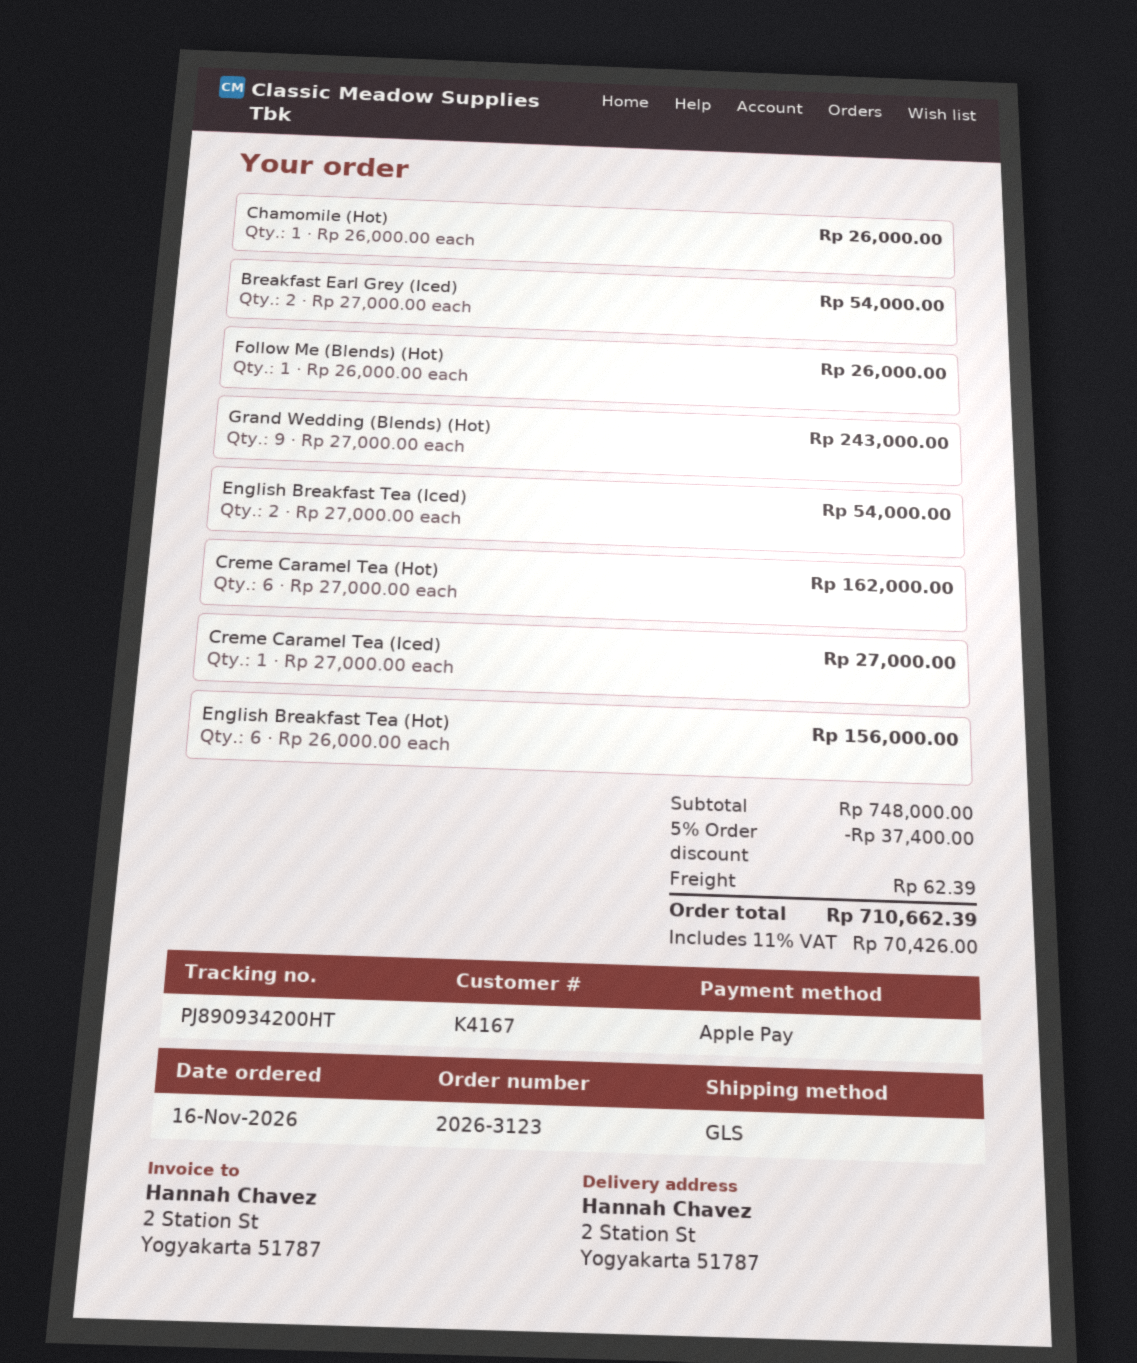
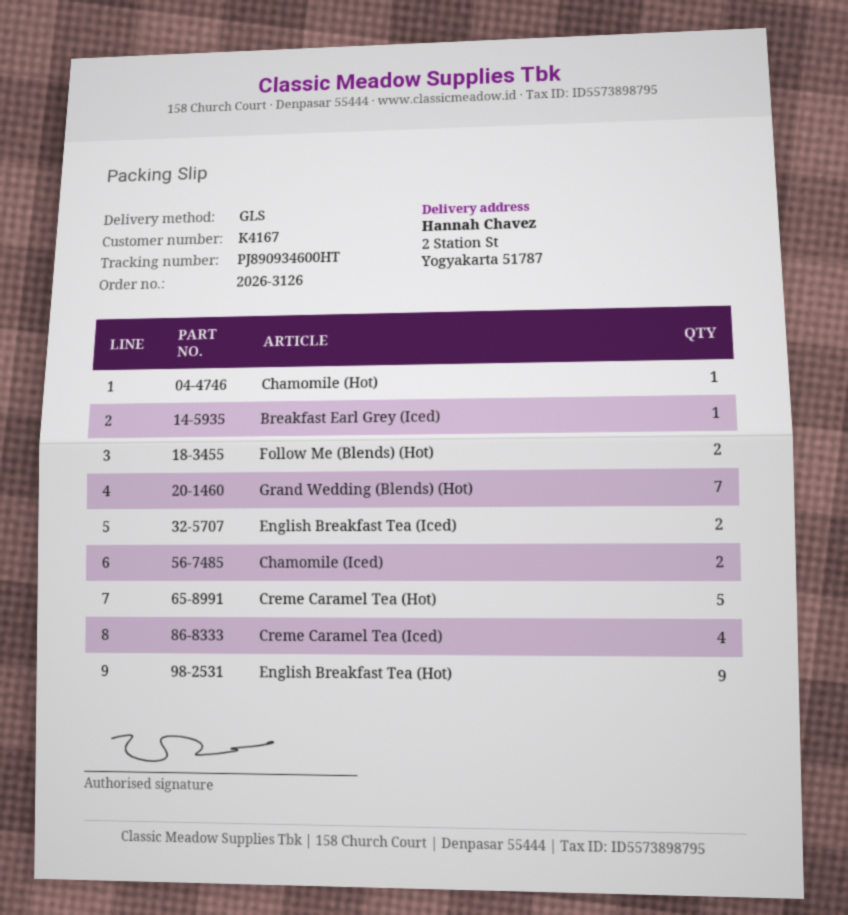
order number: 2026-3123 -> 2026-3126
tracking number: PJ890934200HT -> PJ890934600HT
Breakfast Earl Grey (Iced): 2 -> 1
Follow Me (Blends) (Hot): 1 -> 2
Grand Wedding (Blends) (Hot): 9 -> 7
Creme Caramel Tea (Hot): 6 -> 5
Creme Caramel Tea (Iced): 1 -> 4
English Breakfast Tea (Hot): 6 -> 9
Chamomile (Iced): none -> 2

